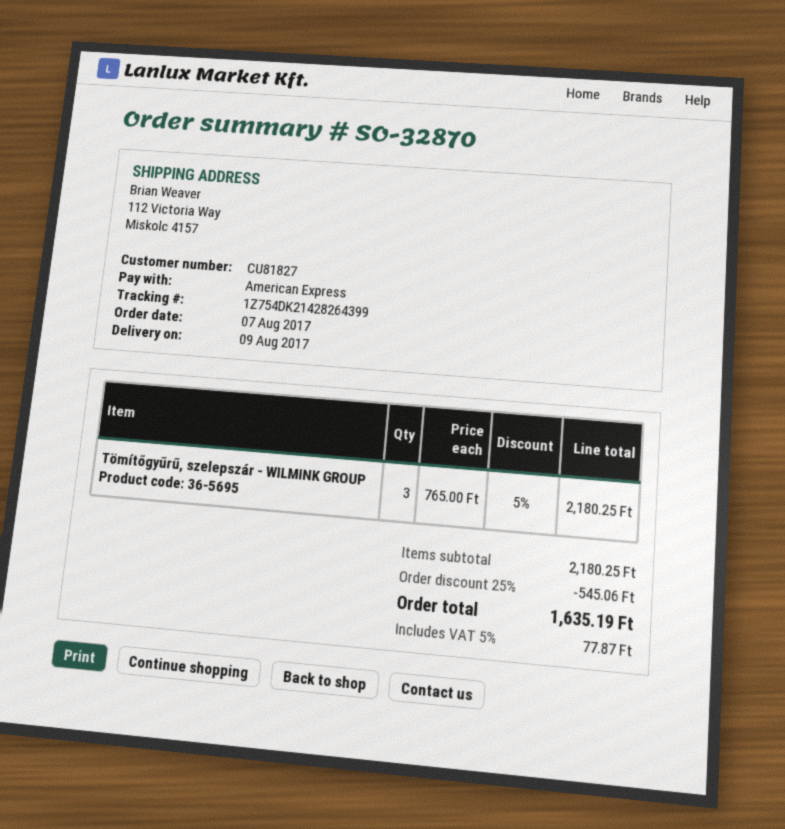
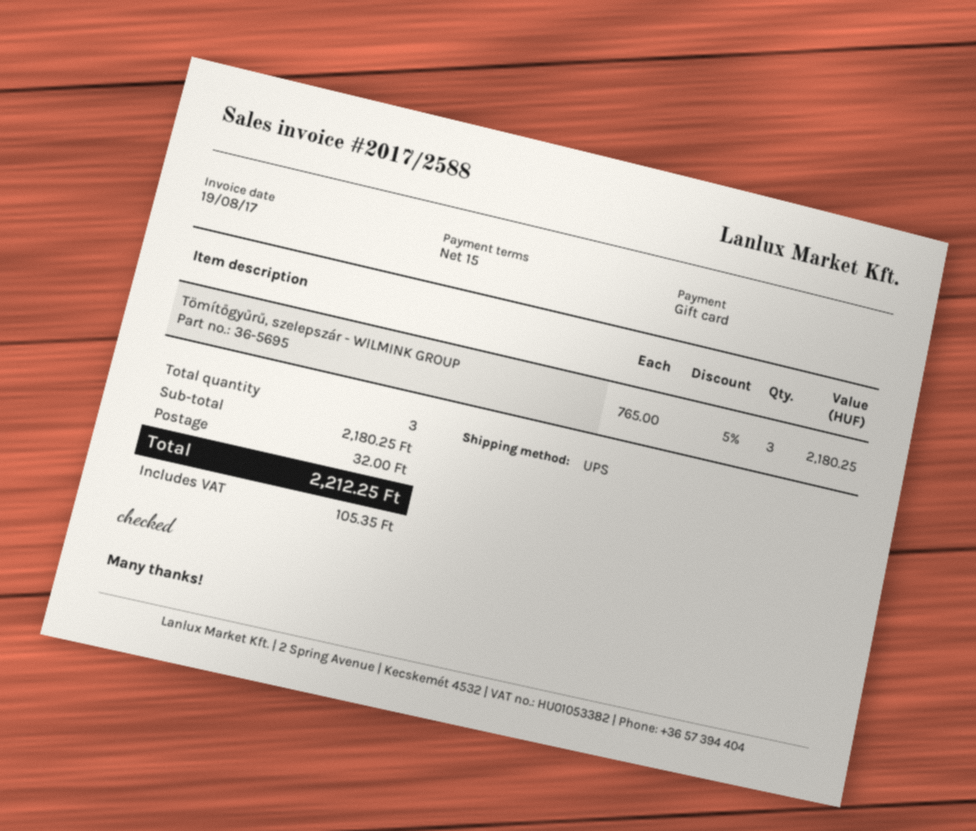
payment method: American Express -> gift card
discount: 25% = 545.06 -> none
shipping: none -> 32.00
tax: 77.87 -> 105.35
total: 1635.19 -> 2212.25

